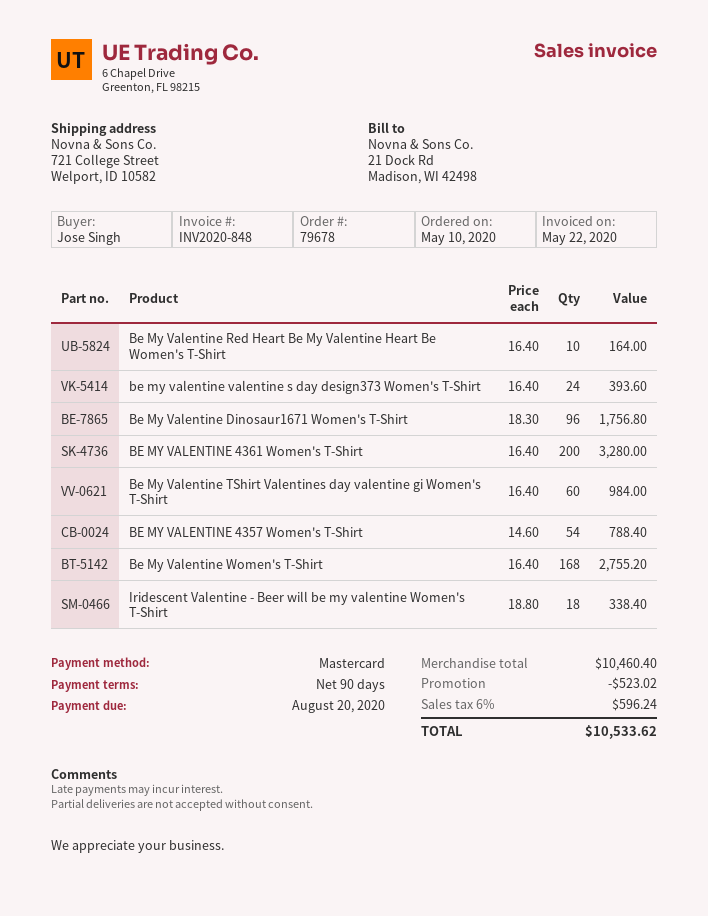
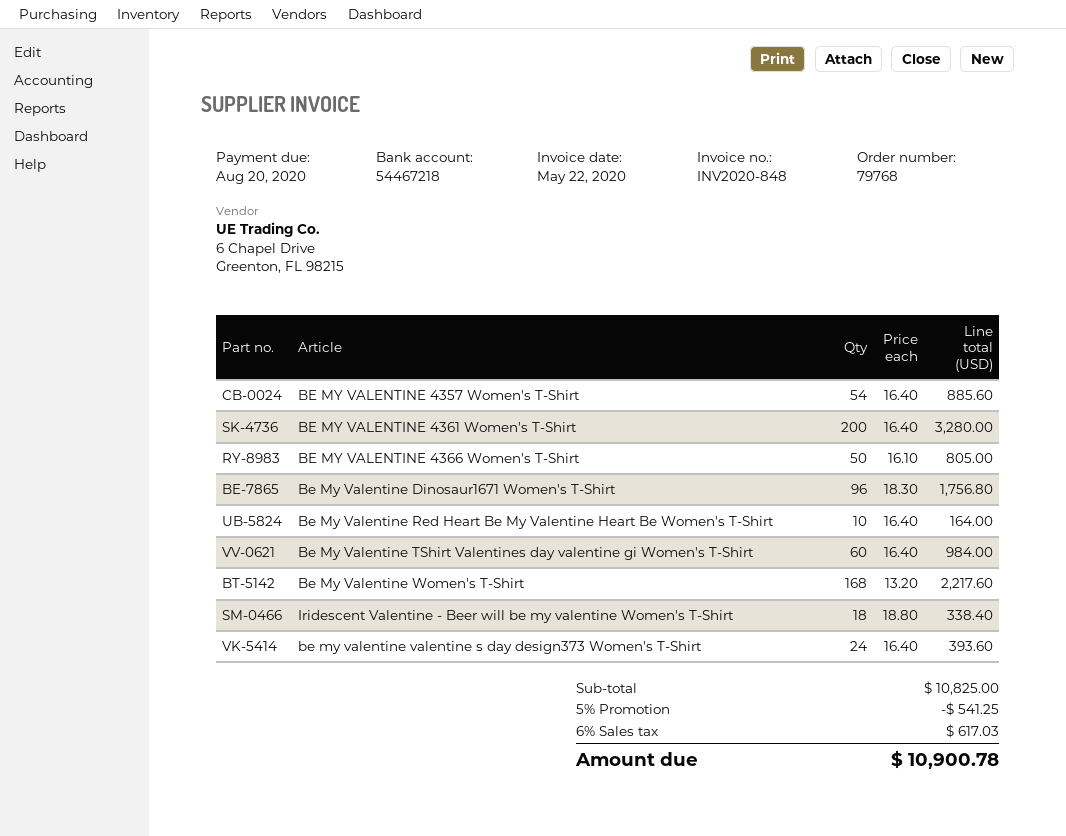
order number: 79678 -> 79768
BE MY VALENTINE 4357 Women's T-Shirt: 54 x 14.60 = 788.40 -> 54 x 16.40 = 885.60
Be My Valentine Women's T-Shirt: 168 x 16.40 = 2755.20 -> 168 x 13.20 = 2217.60
BE MY VALENTINE 4366 Women's T-Shirt: none -> 50 x 16.10 = 805.00
subtotal: 10460.40 -> 10825.00
discount: 523.02 -> 541.25
tax: 6% = 596.24 -> 6% = 617.03
total: 10533.62 -> 10900.78

